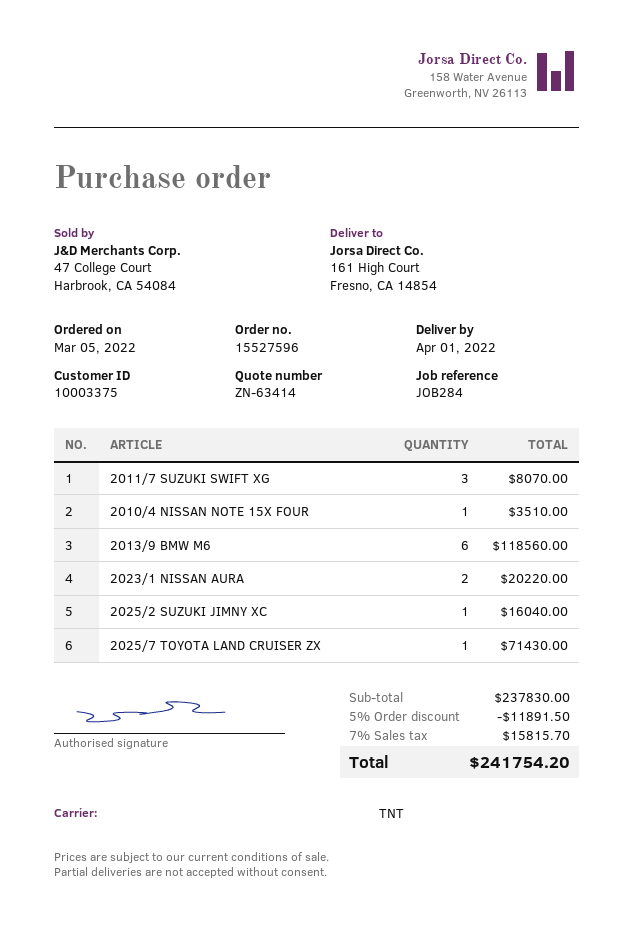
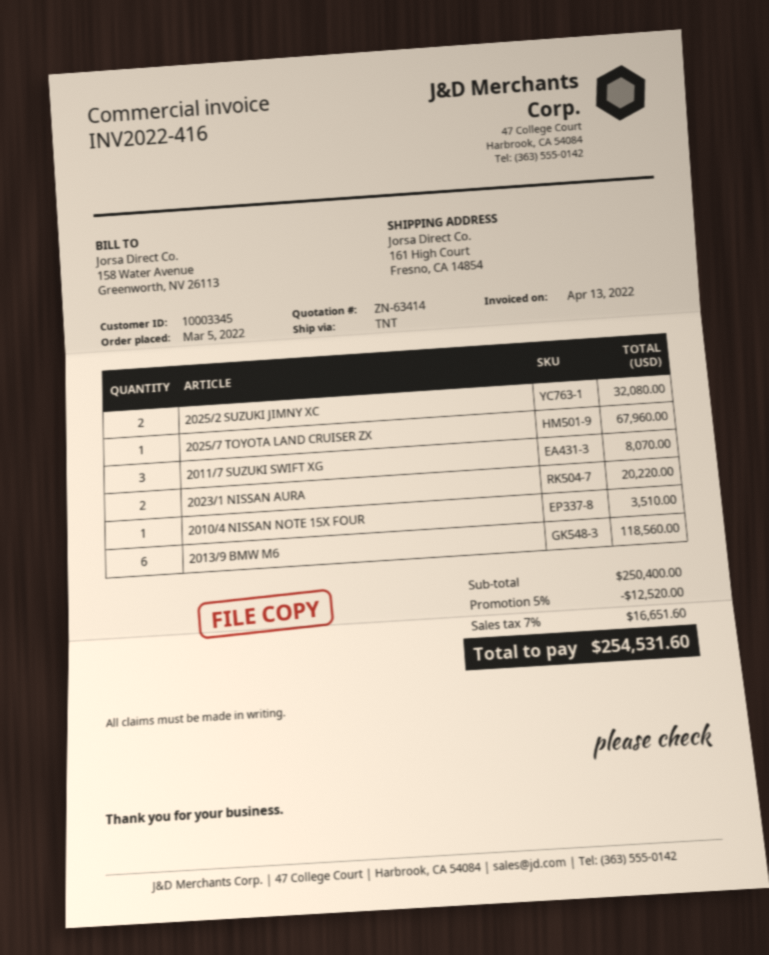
customer number: 10003375 -> 10003345
2025/2 SUZUKI JIMNY XC: 1 for 16040.00 -> 2 for 32080.00
2025/7 TOYOTA LAND CRUISER ZX: 1 for 71430.00 -> 1 for 67960.00
subtotal: 237830.00 -> 250400.00
discount: 5% = 11891.50 -> 5% = 12520.00
tax: 7% = 15815.70 -> 7% = 16651.60
total: 241754.20 -> 254531.60

